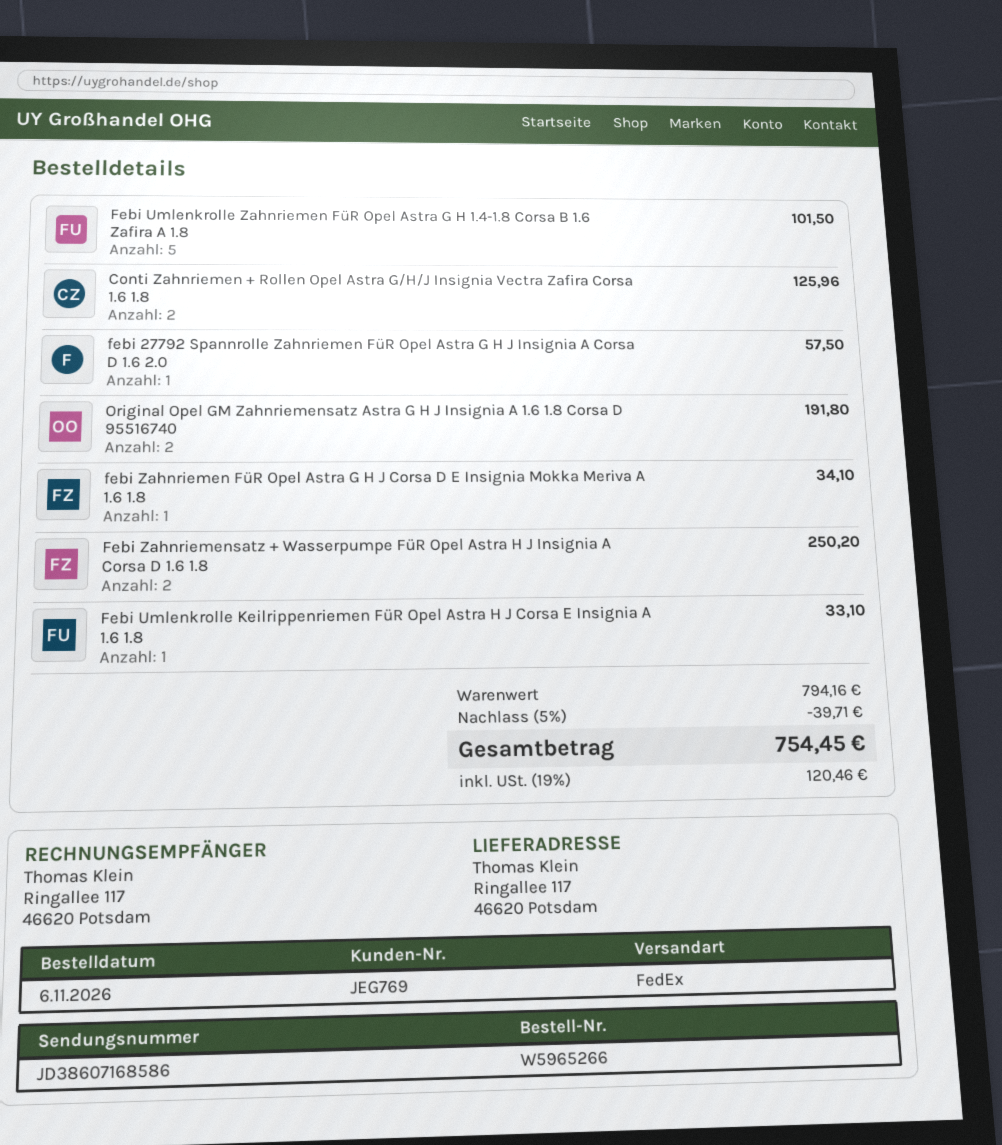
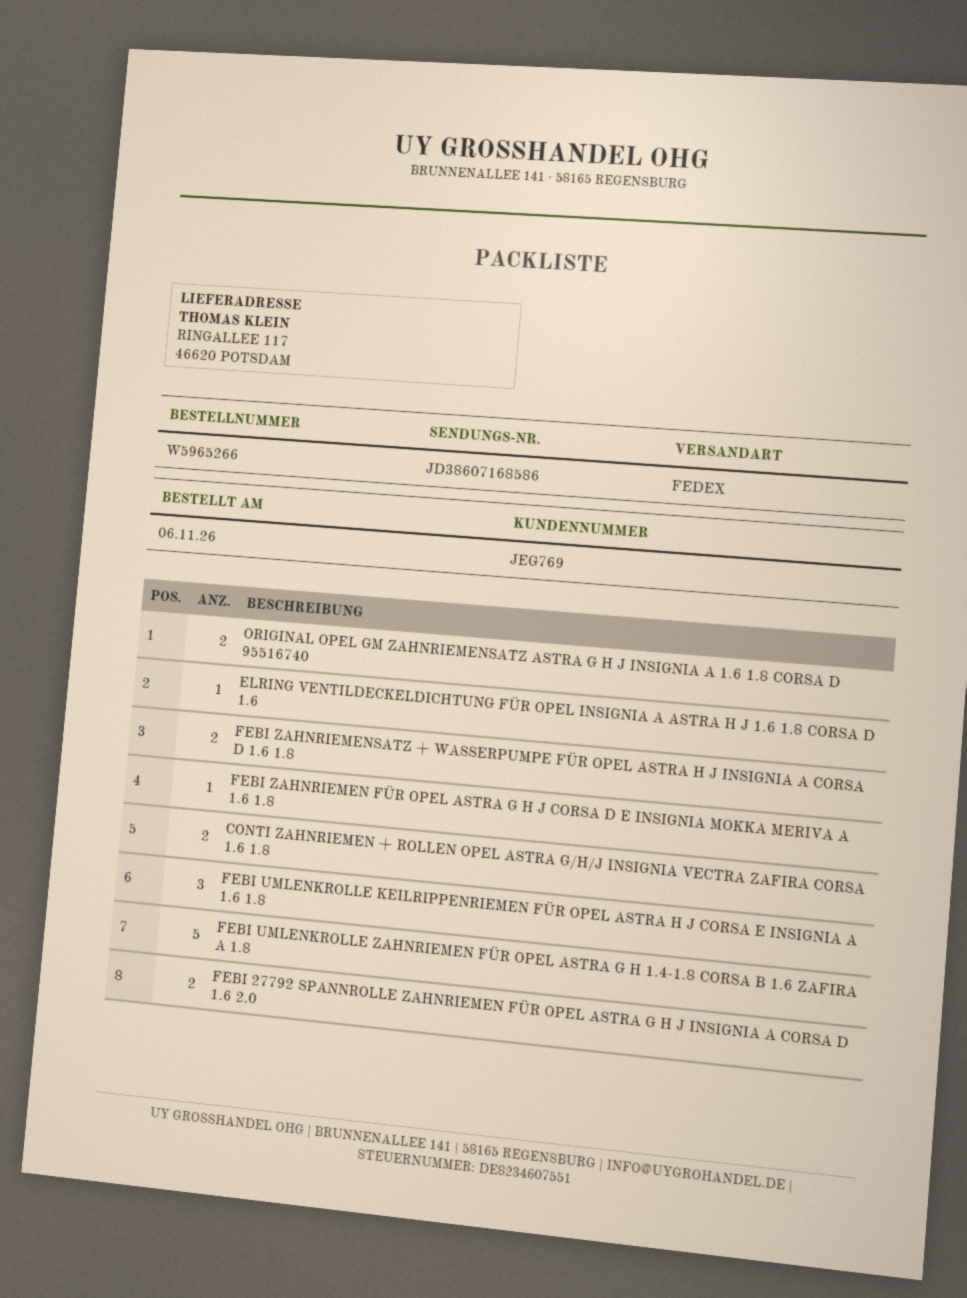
febi 27792 Spannrolle Zahnriemen FüR Opel Astra G H J Insignia A Corsa D 1.6 2.0: 1 -> 2
Febi Umlenkrolle Keilrippenriemen FüR Opel Astra H J Corsa E Insignia A 1.6 1.8: 1 -> 3
ELRING VENTILDECKELDICHTUNG FÜR OPEL INSIGNIA A ASTRA H J 1.6 1.8 CORSA D 1.6: none -> 1

